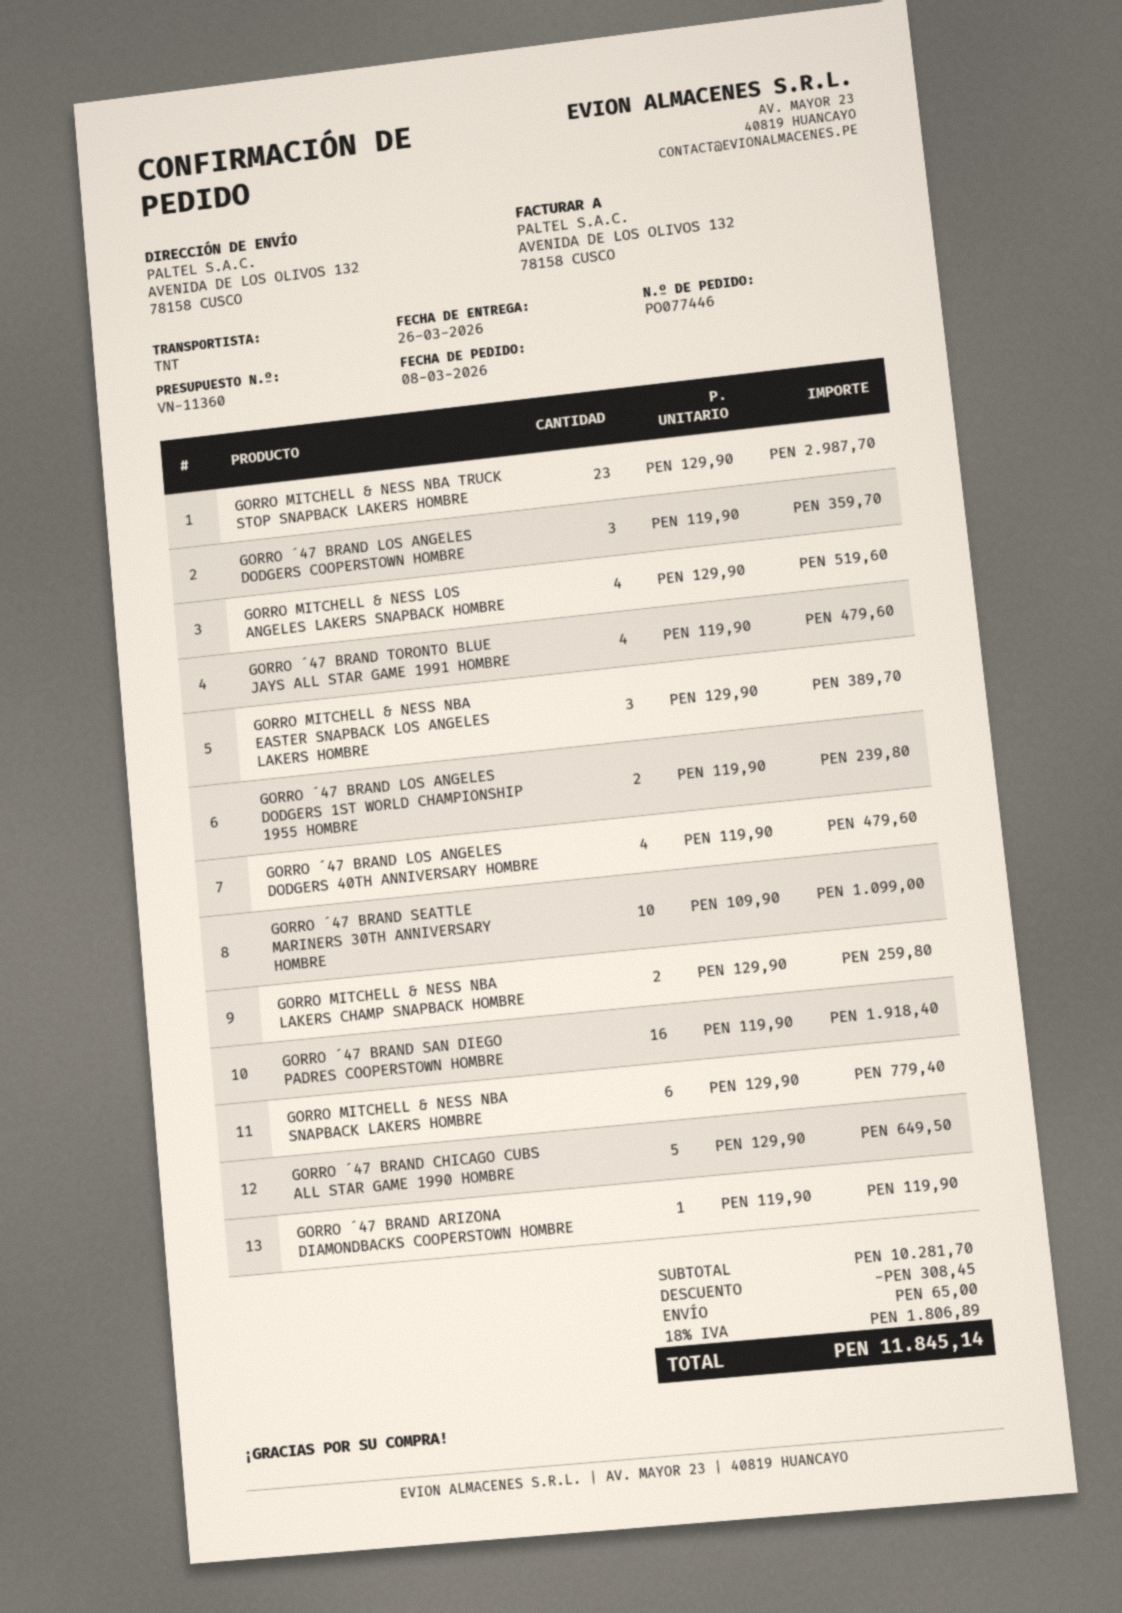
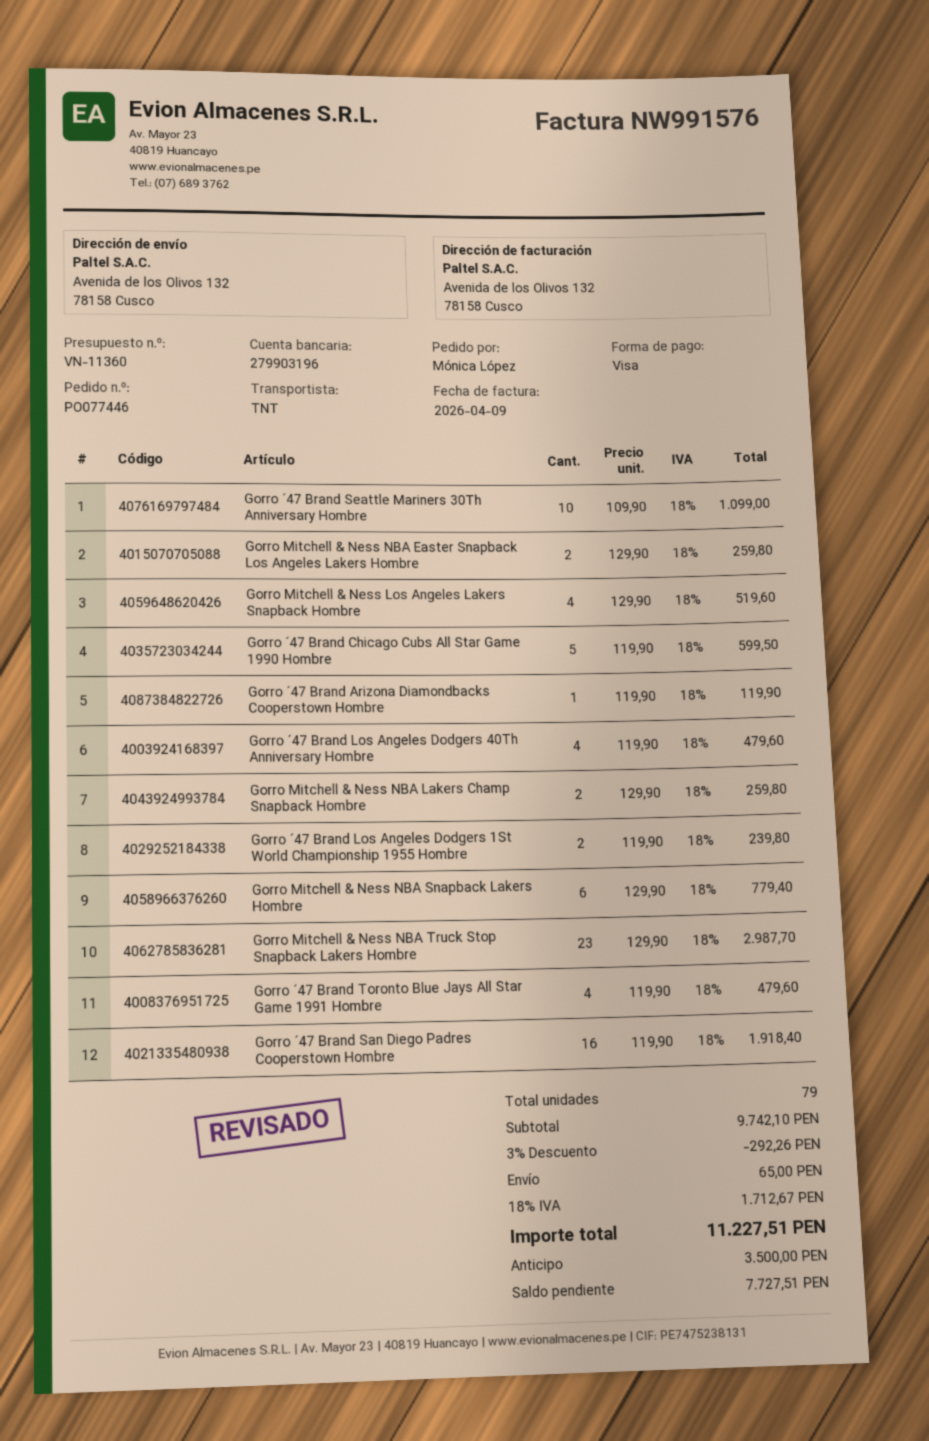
GORRO ´47 BRAND LOS ANGELES DODGERS COOPERSTOWN HOMBRE: 3 x 119.90 = 359.70 -> none
GORRO MITCHELL & NESS NBA EASTER SNAPBACK LOS ANGELES LAKERS HOMBRE: 3 x 129.90 = 389.70 -> 2 x 129.90 = 259.80
GORRO ´47 BRAND CHICAGO CUBS ALL STAR GAME 1990 HOMBRE: 5 x 129.90 = 649.50 -> 5 x 119.90 = 599.50
subtotal: 10281.70 -> 9742.10
discount: 308.45 -> 292.26
tax: 18% = 1806.89 -> 18% = 1712.67
total: 11845.14 -> 11227.51

